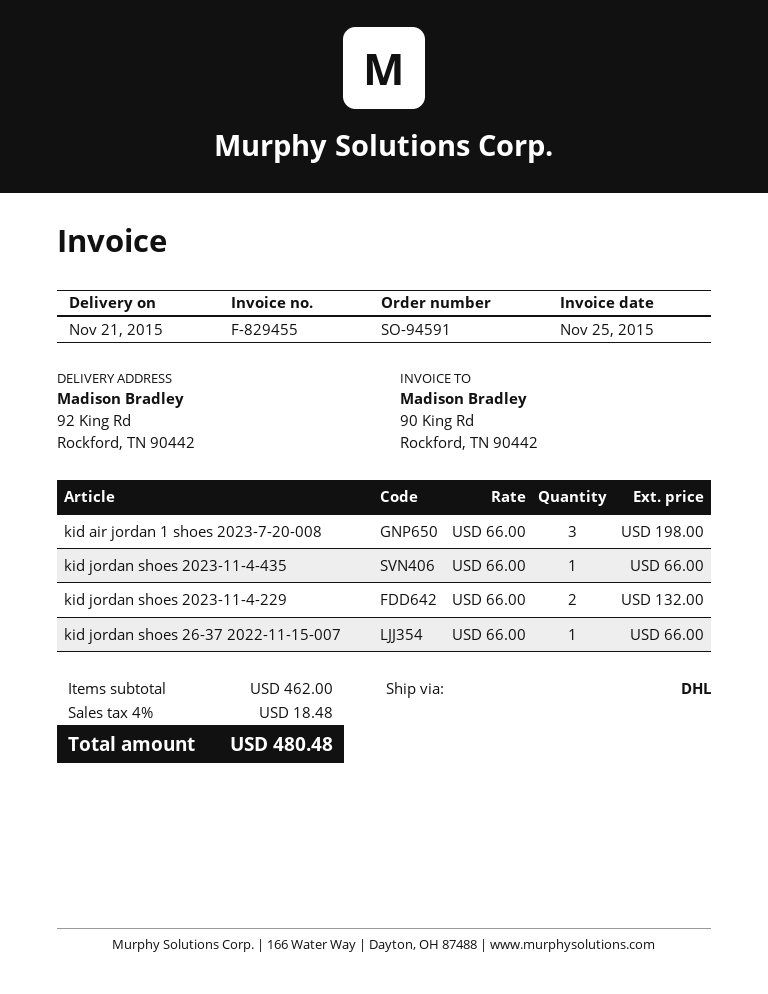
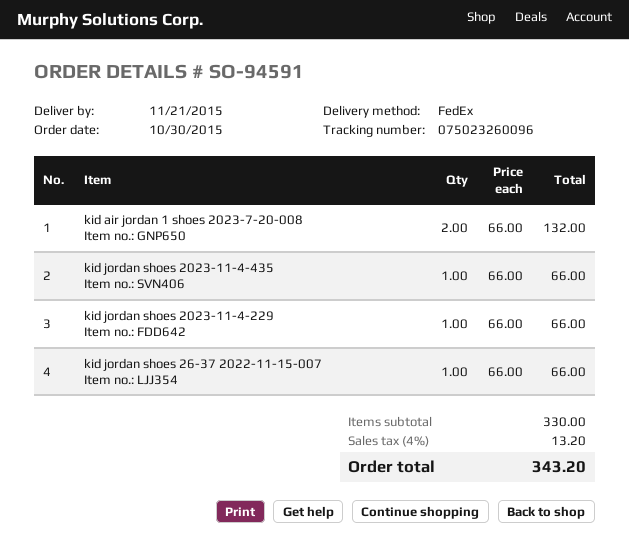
shipping method: DHL -> FedEx
kid air jordan 1 shoes 2023-7-20-008: 3 x 66.00 = 198.00 -> 2 x 66.00 = 132.00
kid jordan shoes 2023-11-4-229: 2 x 66.00 = 132.00 -> 1 x 66.00 = 66.00
subtotal: 462.00 -> 330.00
tax: 4% = 18.48 -> 4% = 13.20
total: 480.48 -> 343.20

